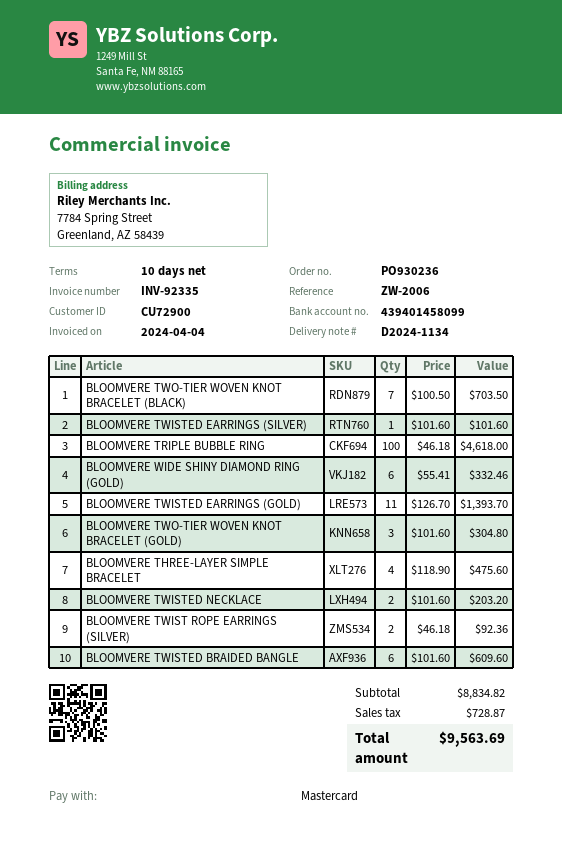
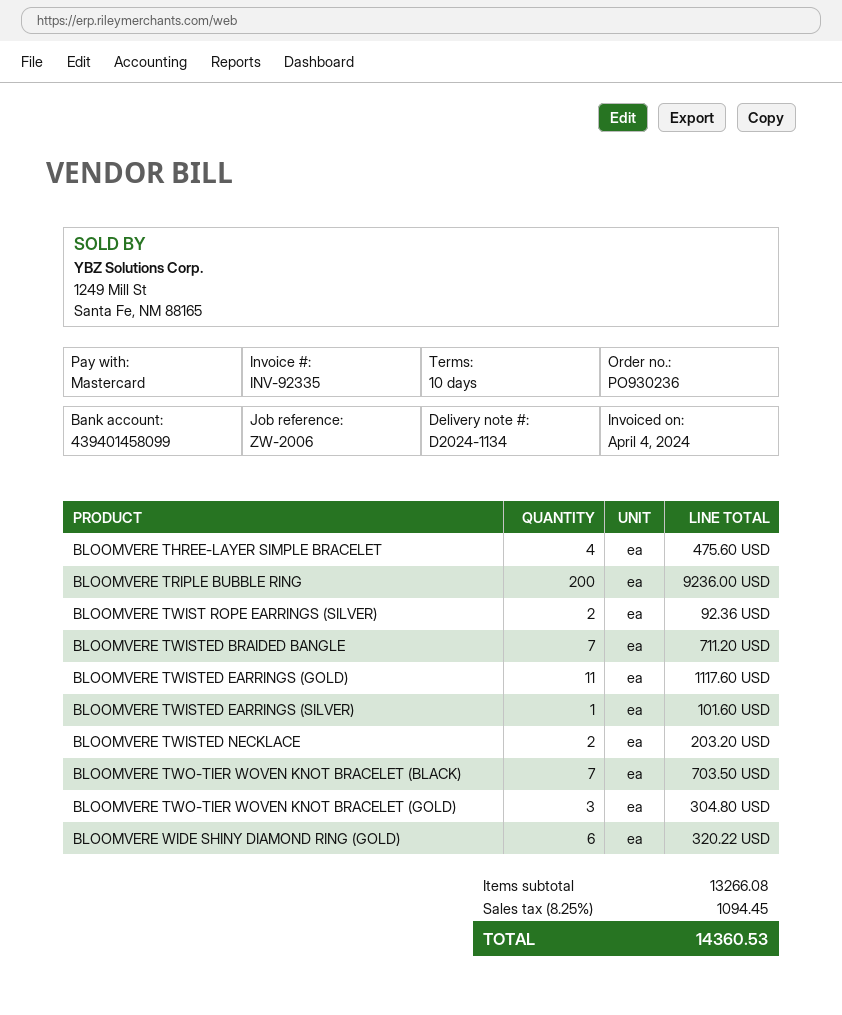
BLOOMVERE TRIPLE BUBBLE RING: 100 for 4618.00 -> 200 for 9236.00
BLOOMVERE WIDE SHINY DIAMOND RING (GOLD): 6 for 332.46 -> 6 for 320.22
BLOOMVERE TWISTED EARRINGS (GOLD): 11 for 1393.70 -> 11 for 1117.60
BLOOMVERE TWISTED BRAIDED BANGLE: 6 for 609.60 -> 7 for 711.20
subtotal: 8834.82 -> 13266.08
tax: 728.87 -> 1094.45
total: 9563.69 -> 14360.53

